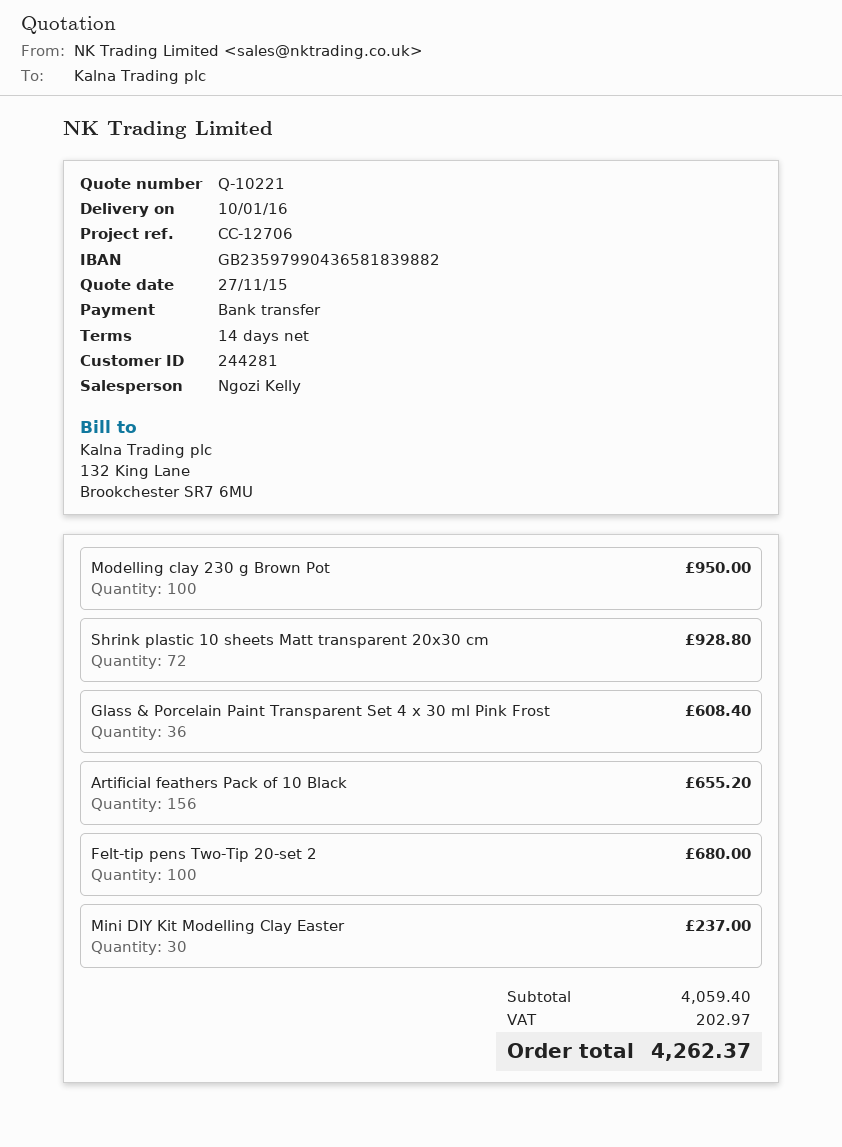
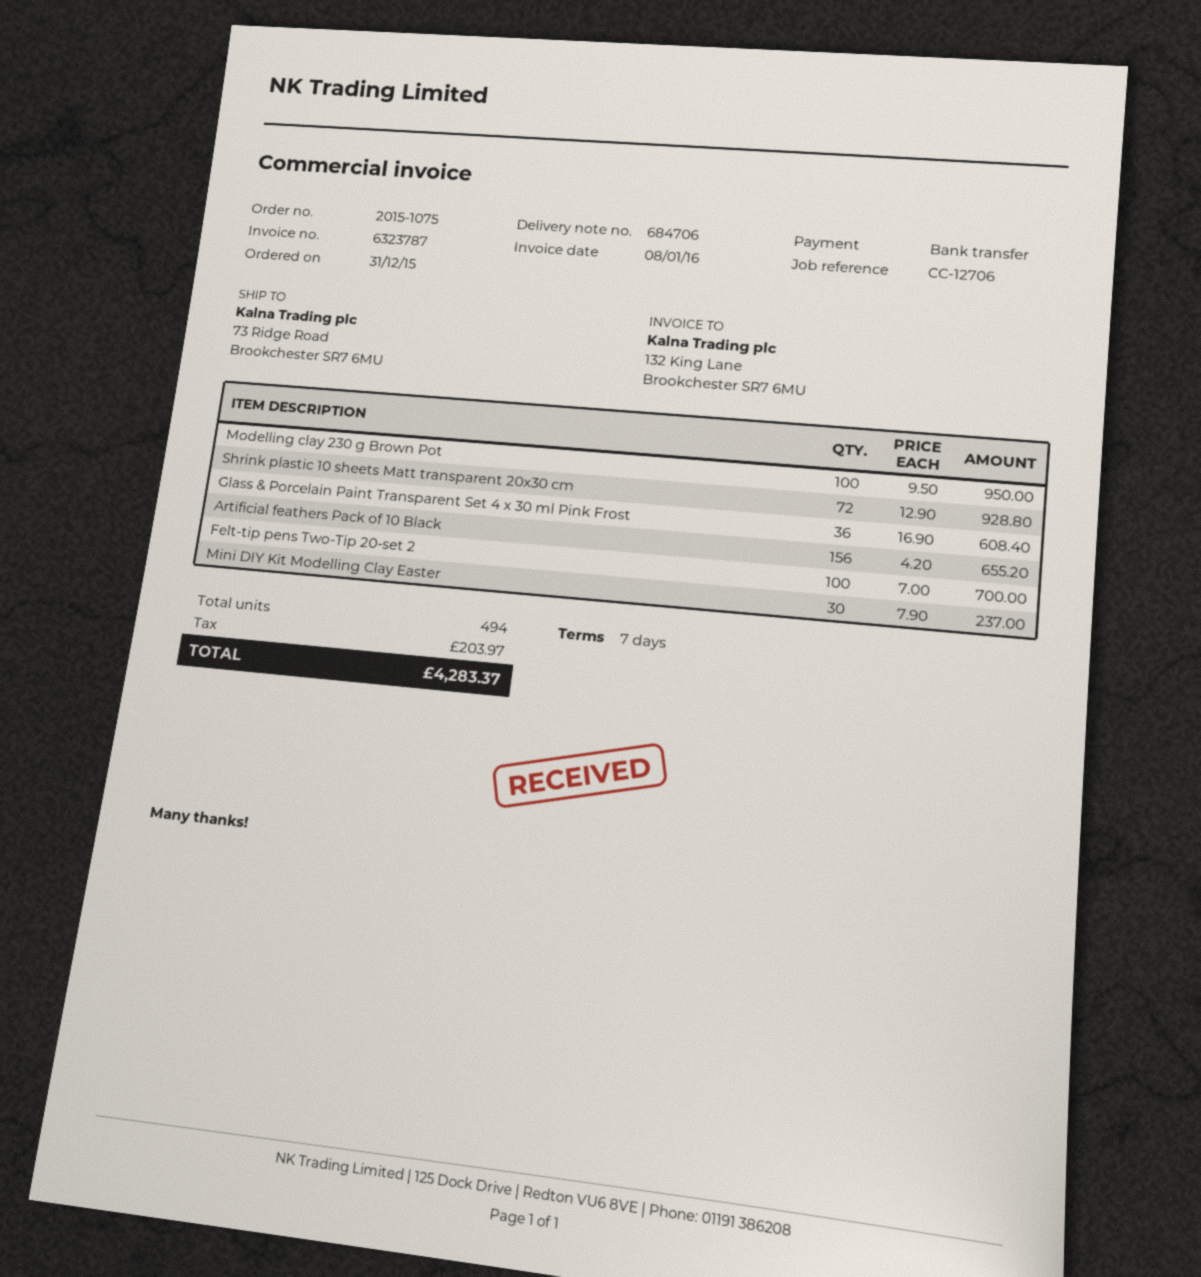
payment terms: 14 days -> 7 days
Felt-tip pens Two-Tip 20-set 2: 100 for 680.00 -> 100 for 700.00
tax: 202.97 -> 203.97
total: 4262.37 -> 4283.37

